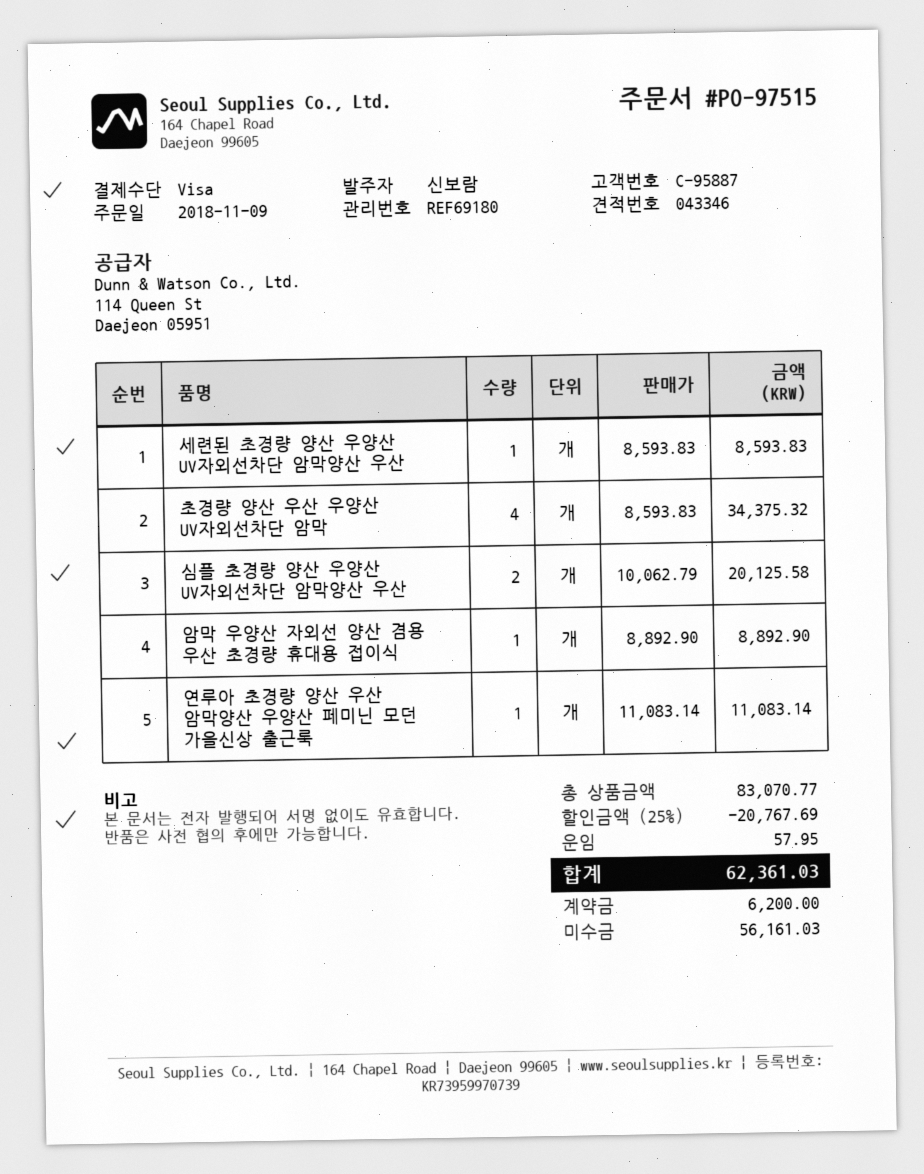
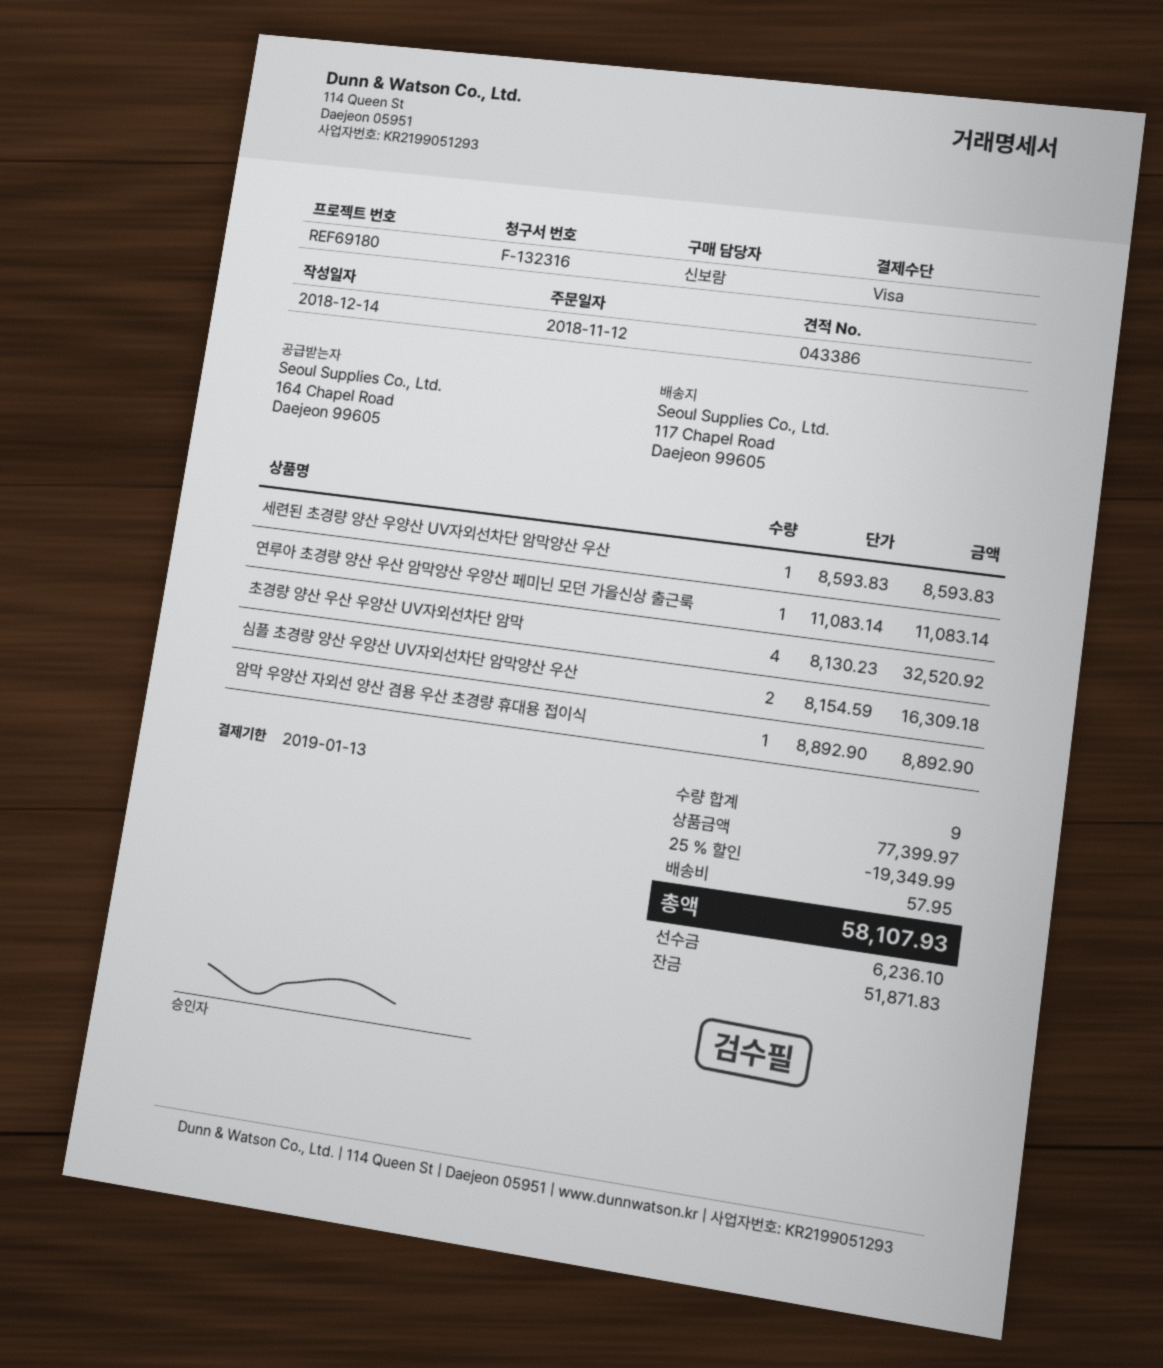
quote number: 043346 -> 043386
order date: 2018-11-09 -> 2018-11-12
초경량 양산 우산 우양산 UV자외선차단 암막: 4 x 8593.83 = 34375.32 -> 4 x 8130.23 = 32520.92
심플 초경량 양산 우양산 UV자외선차단 암막양산 우산: 2 x 10062.79 = 20125.58 -> 2 x 8154.59 = 16309.18
subtotal: 83070.77 -> 77399.97
discount: 25% = 20767.69 -> 25% = 19349.99
total: 62361.03 -> 58107.93
deposit: 6200.00 -> 6236.10
balance: 56161.03 -> 51871.83

